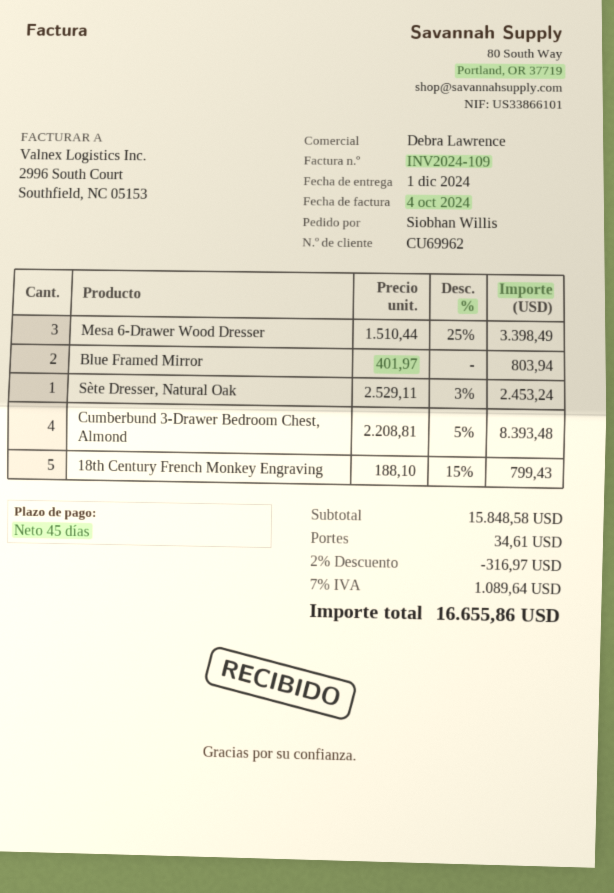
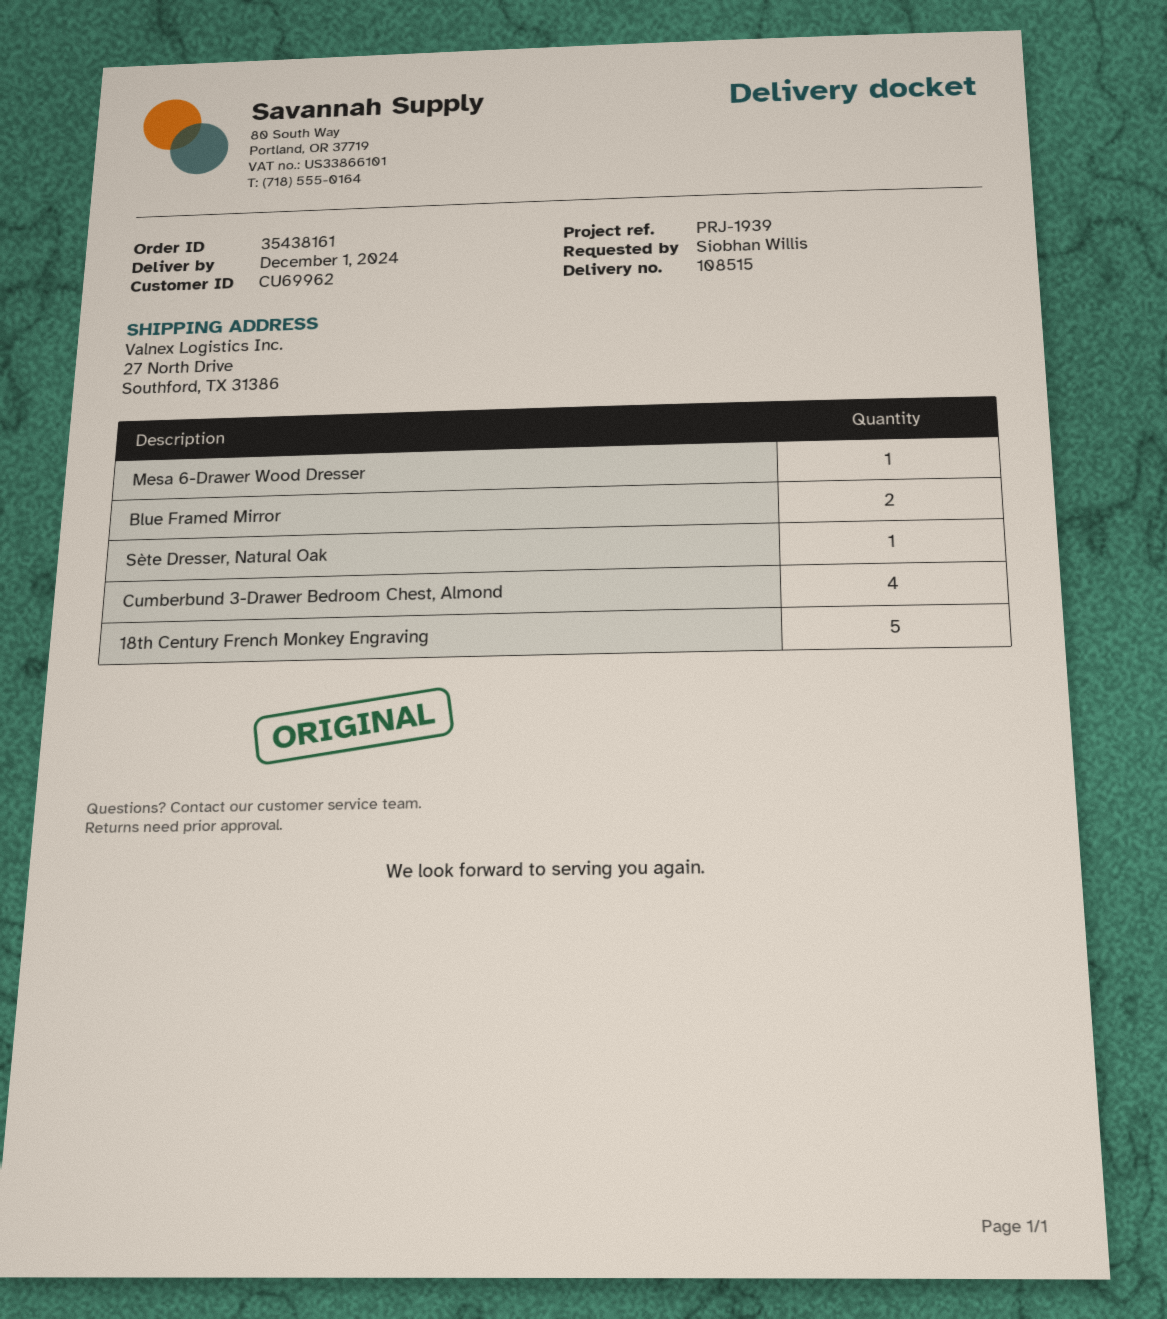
Mesa 6-Drawer Wood Dresser: 3 -> 1

